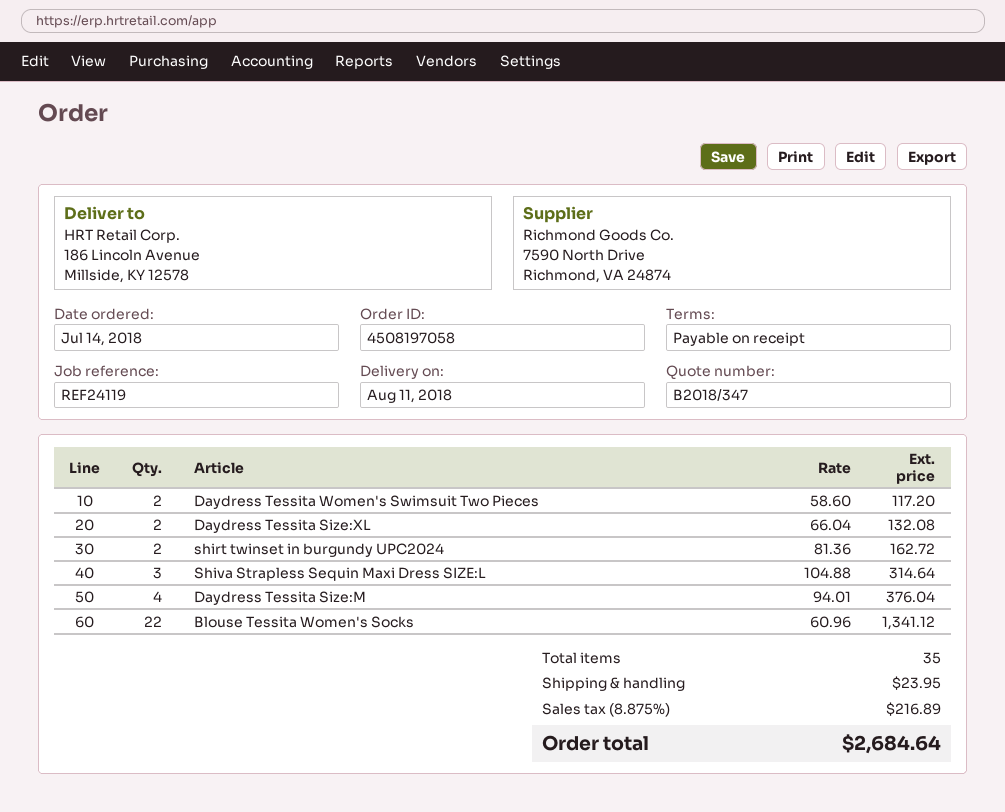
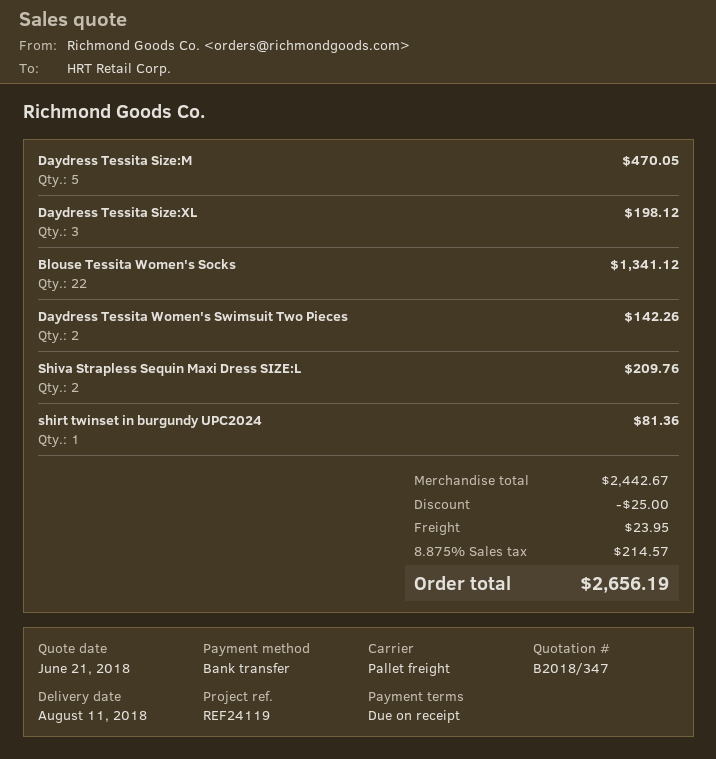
Daydress Tessita Women's Swimsuit Two Pieces: 2 for 117.20 -> 2 for 142.26
Daydress Tessita Size:XL: 2 for 132.08 -> 3 for 198.12
shirt twinset in burgundy UPC2024: 2 for 162.72 -> 1 for 81.36
Shiva Strapless Sequin Maxi Dress SIZE:L: 3 for 314.64 -> 2 for 209.76
Daydress Tessita Size:M: 4 for 376.04 -> 5 for 470.05
discount: none -> 25.00
tax: 8.875% = 216.89 -> 8.875% = 214.57
total: 2684.64 -> 2656.19

